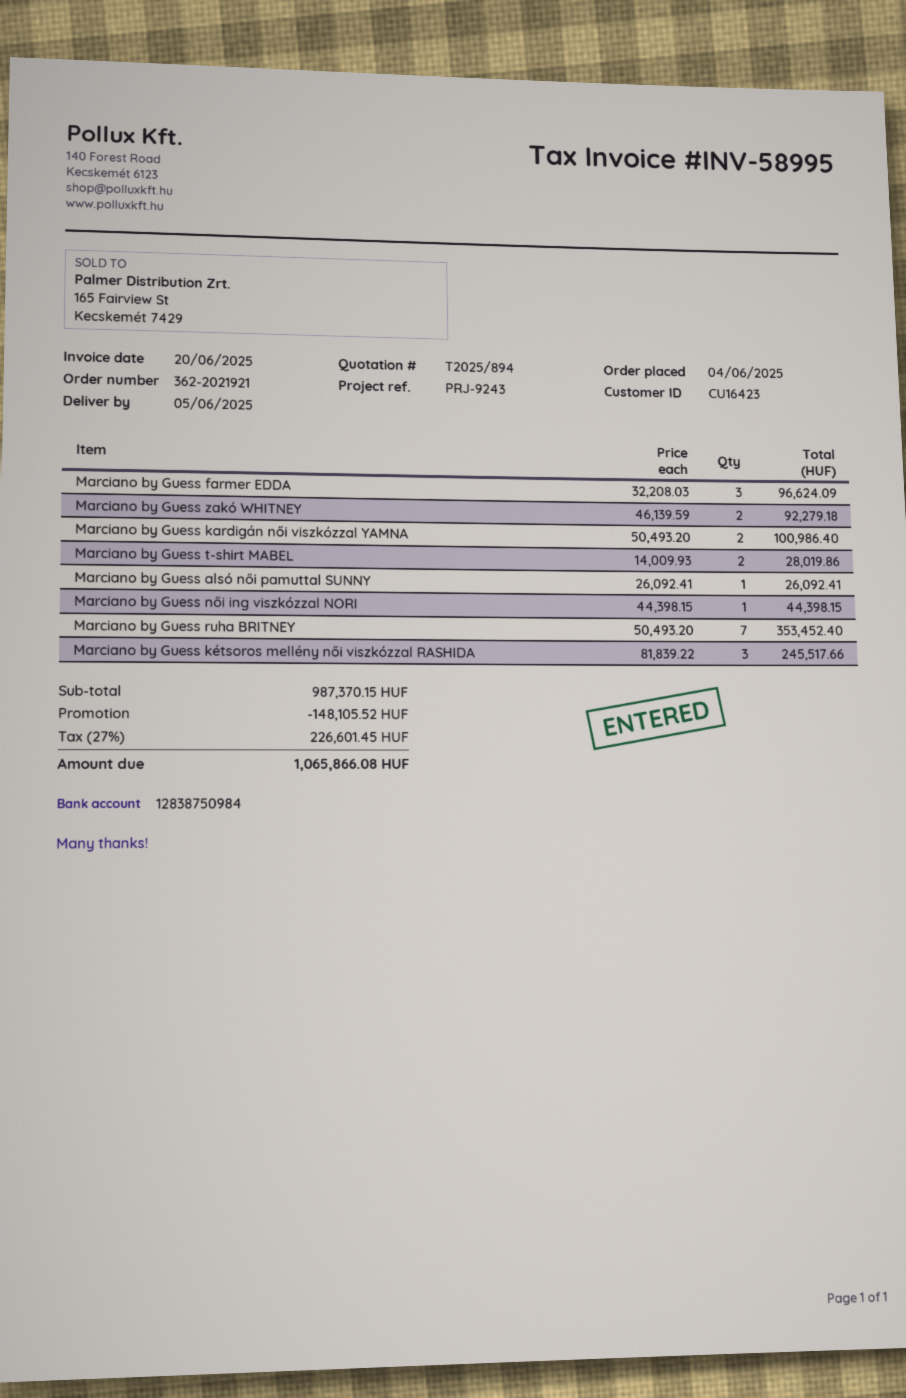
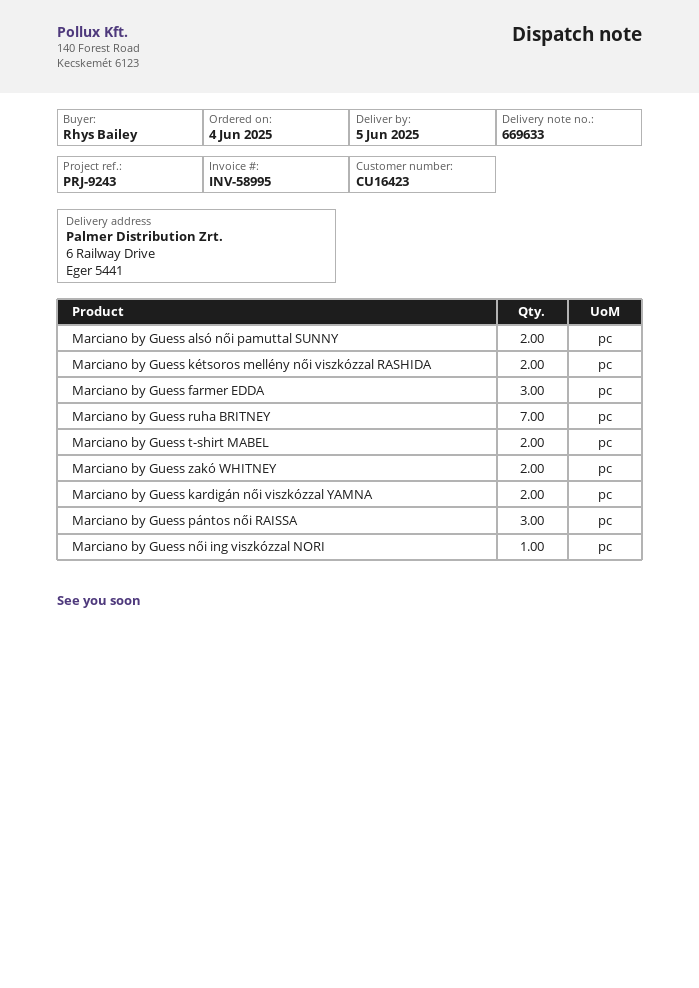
Marciano by Guess alsó női pamuttal SUNNY: 1 -> 2
Marciano by Guess kétsoros mellény női viszkózzal RASHIDA: 3 -> 2
Marciano by Guess pántos női RAISSA: none -> 3

